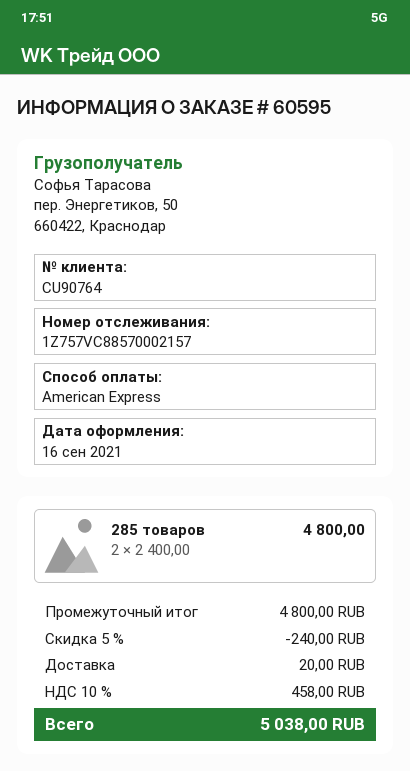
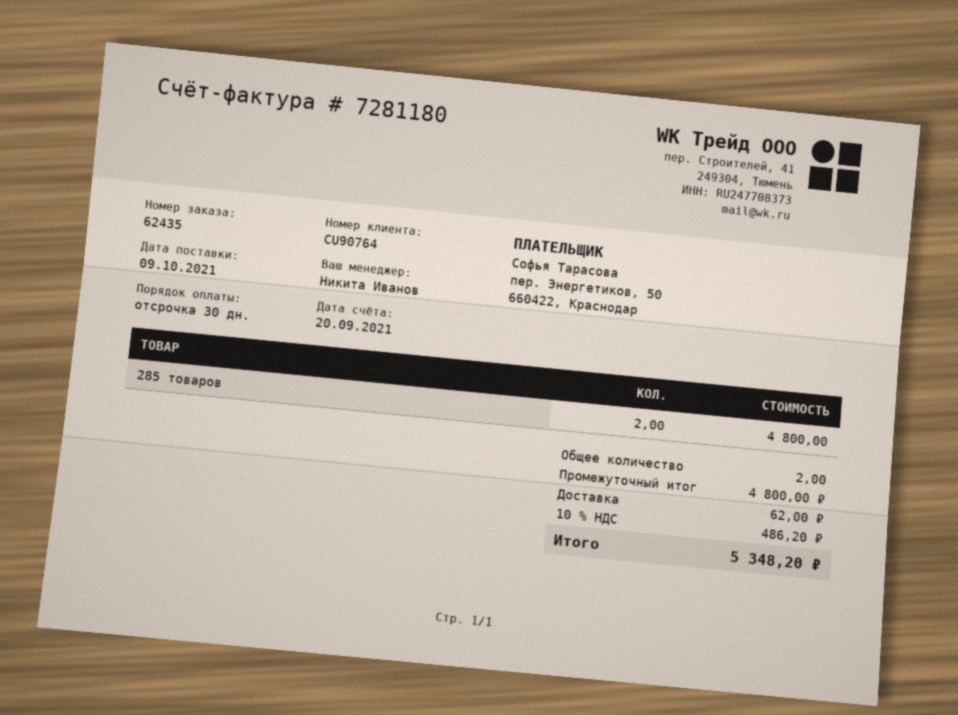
order number: 60595 -> 62435
discount: 5% = 240.00 -> none
shipping: 20.00 -> 62.00
tax: 10% = 458.00 -> 10% = 486.20
total: 5038.00 -> 5348.20

